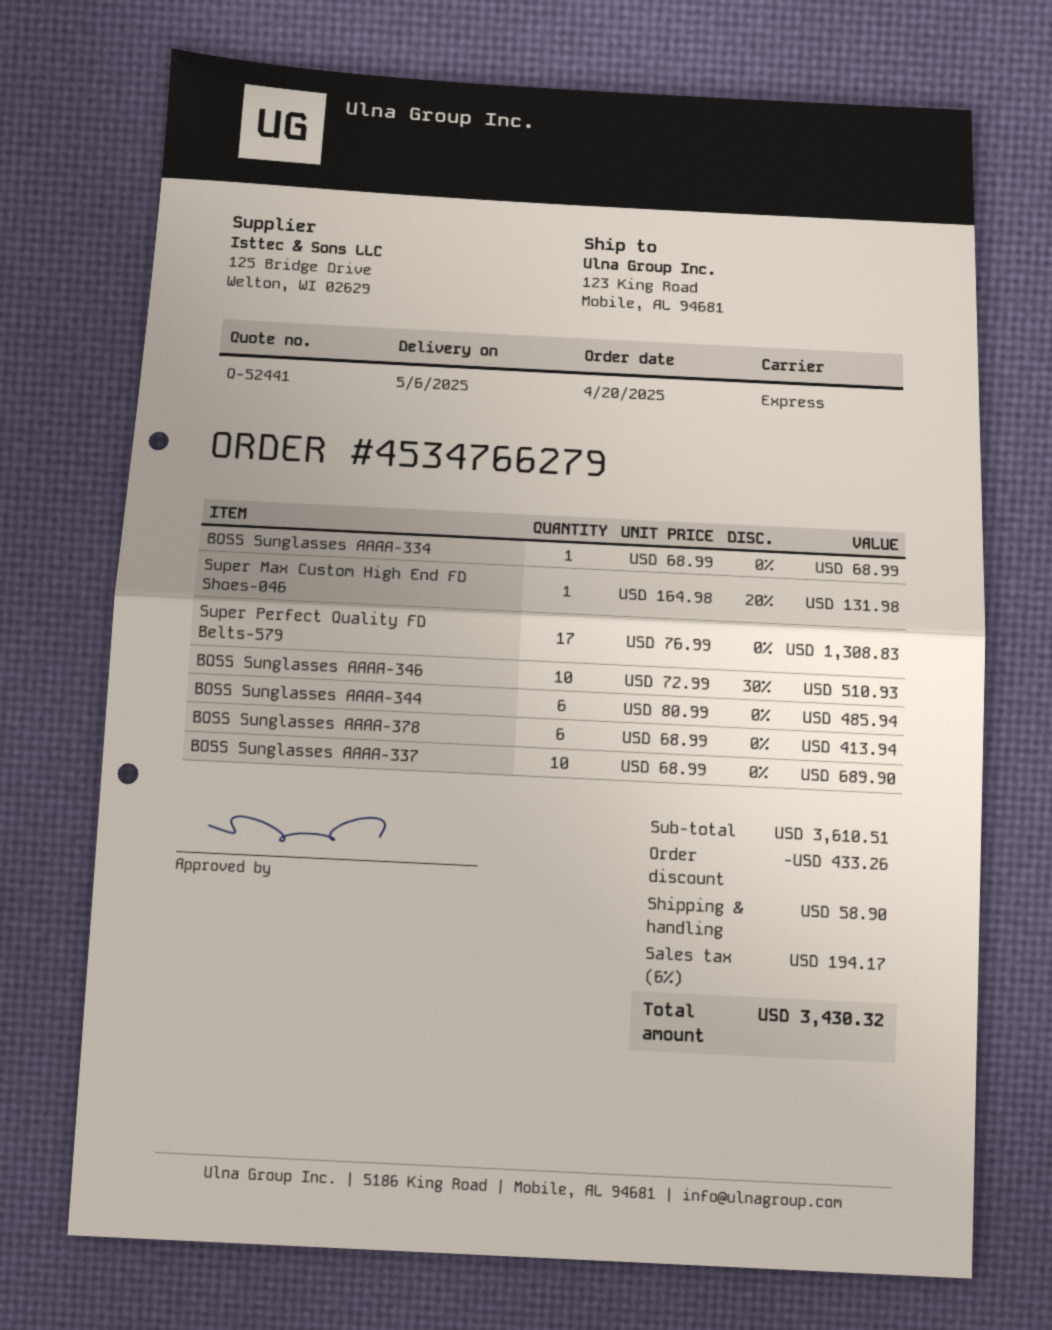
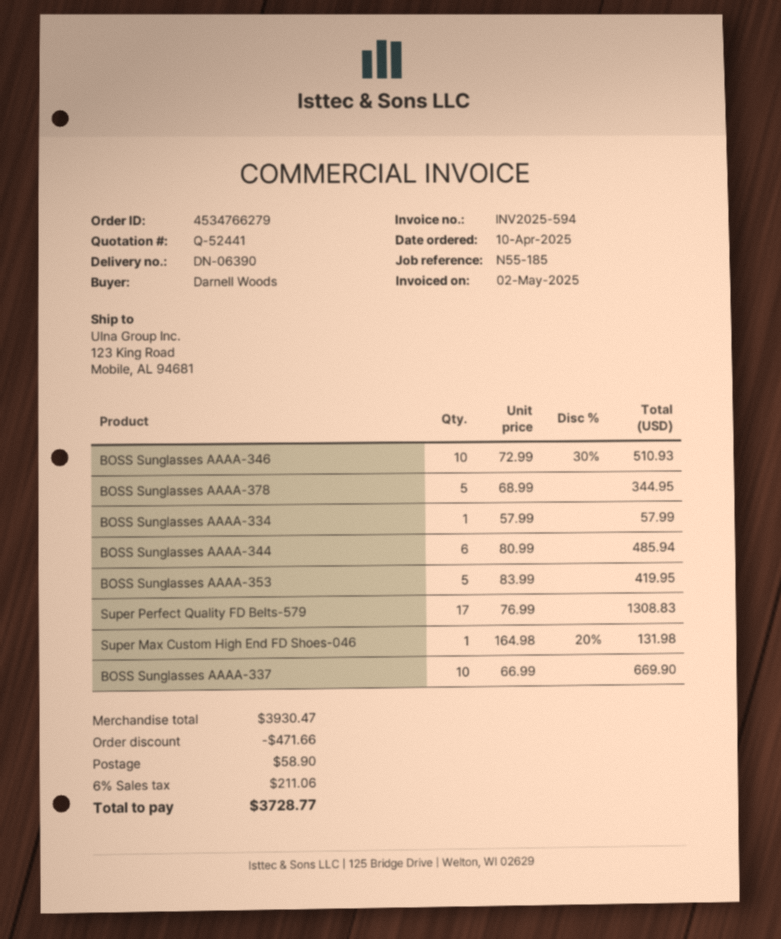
order date: 2025-04-20 -> 2025-04-10
BOSS Sunglasses AAAA-334: 1 x 68.99 = 68.99 -> 1 x 57.99 = 57.99
BOSS Sunglasses AAAA-378: 6 x 68.99 = 413.94 -> 5 x 68.99 = 344.95
BOSS Sunglasses AAAA-337: 10 x 68.99 = 689.90 -> 10 x 66.99 = 669.90
BOSS Sunglasses AAAA-353: none -> 5 x 83.99 = 419.95
subtotal: 3610.51 -> 3930.47
discount: 433.26 -> 471.66
tax: 6% = 194.17 -> 6% = 211.06
total: 3430.32 -> 3728.77

